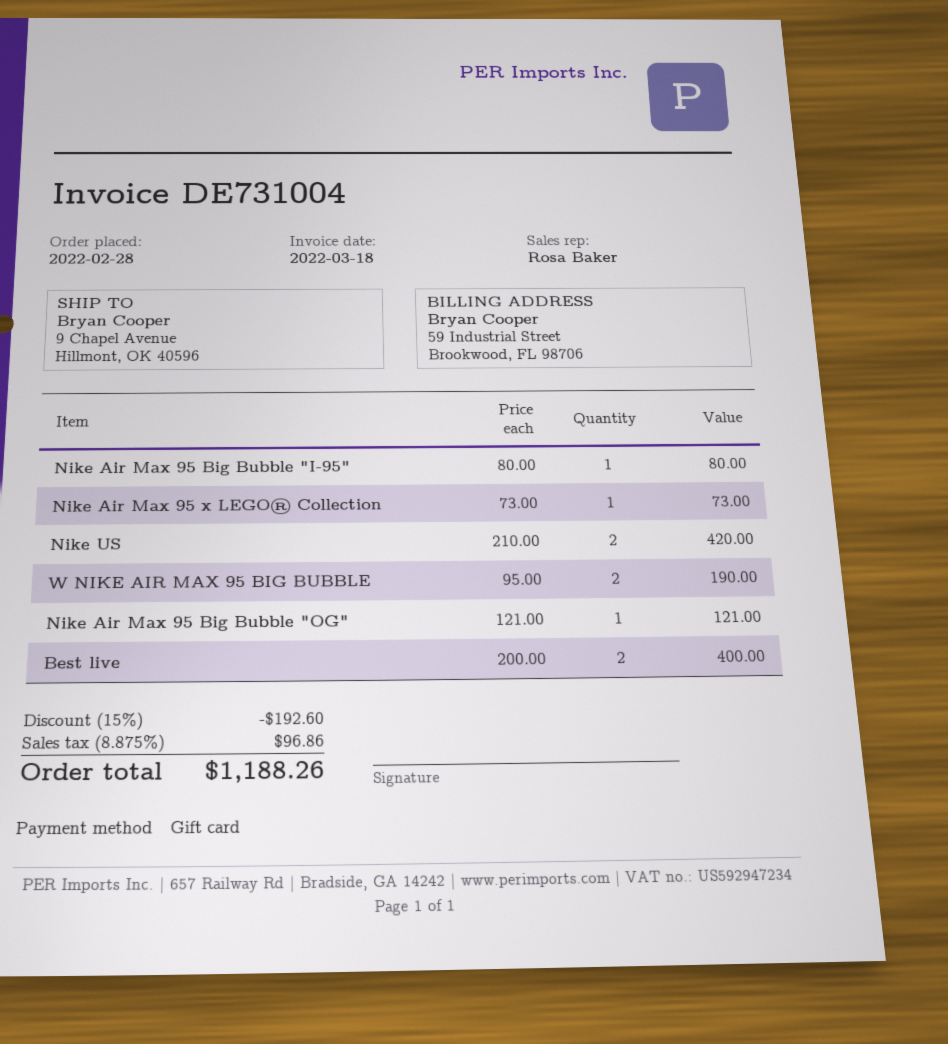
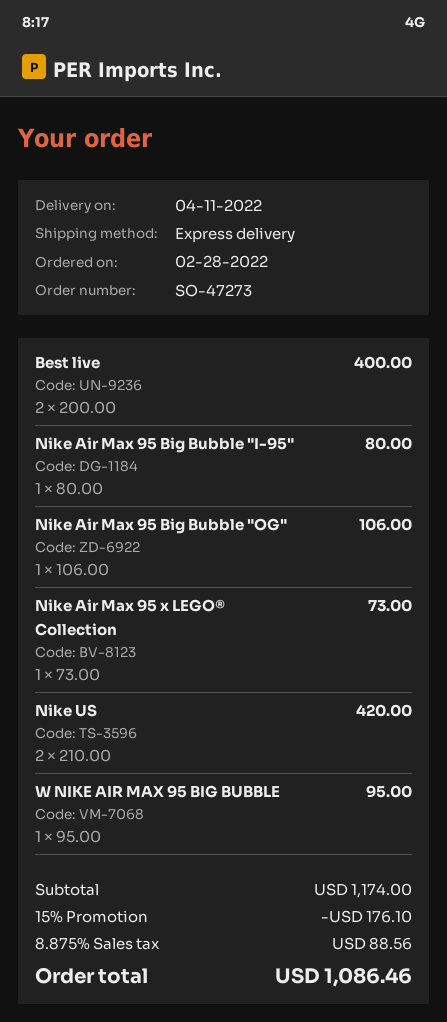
W NIKE AIR MAX 95 BIG BUBBLE: 2 x 95.00 = 190.00 -> 1 x 95.00 = 95.00
Nike Air Max 95 Big Bubble "OG": 1 x 121.00 = 121.00 -> 1 x 106.00 = 106.00
discount: 15% = 192.60 -> 15% = 176.10
tax: 8.875% = 96.86 -> 8.875% = 88.56
total: 1188.26 -> 1086.46

